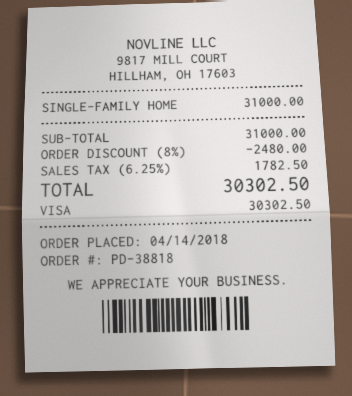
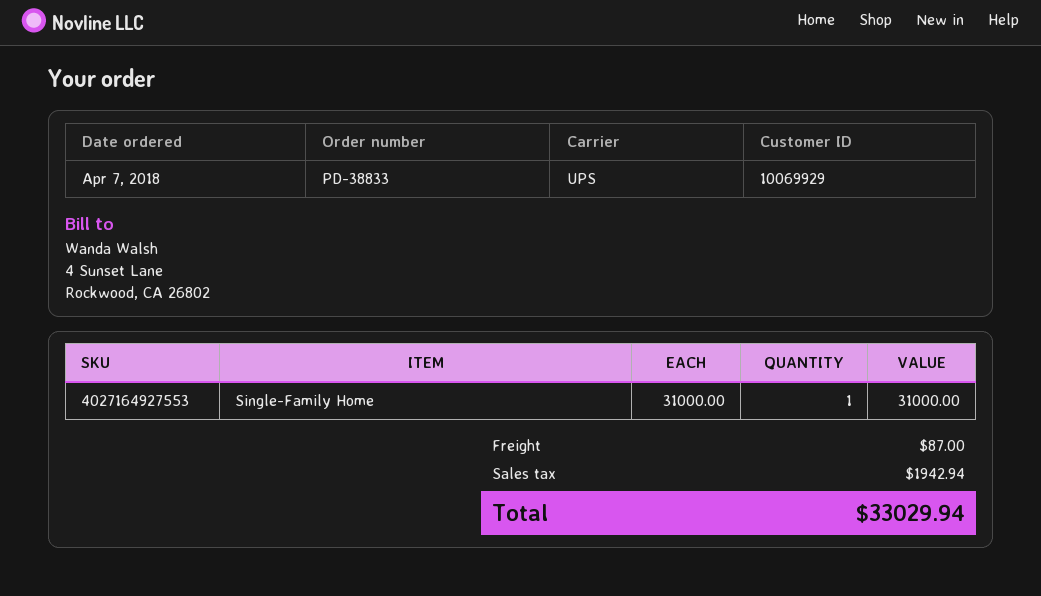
order number: PD-38818 -> PD-38833
order date: 2018-04-14 -> 2018-04-07
discount: 8% = 2480.00 -> none
shipping: none -> 87.00
tax: 1782.50 -> 1942.94
total: 30302.50 -> 33029.94

